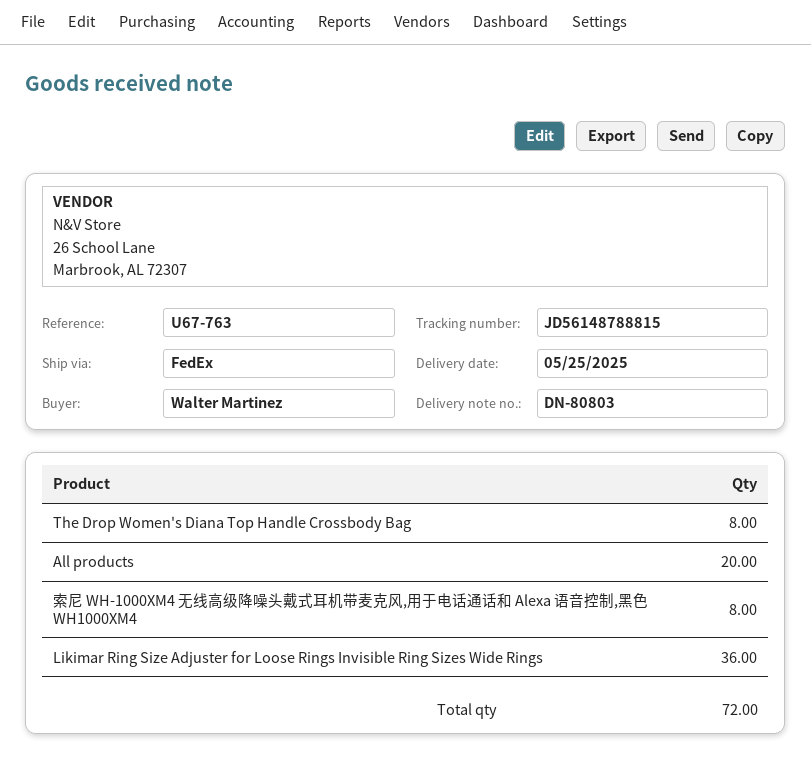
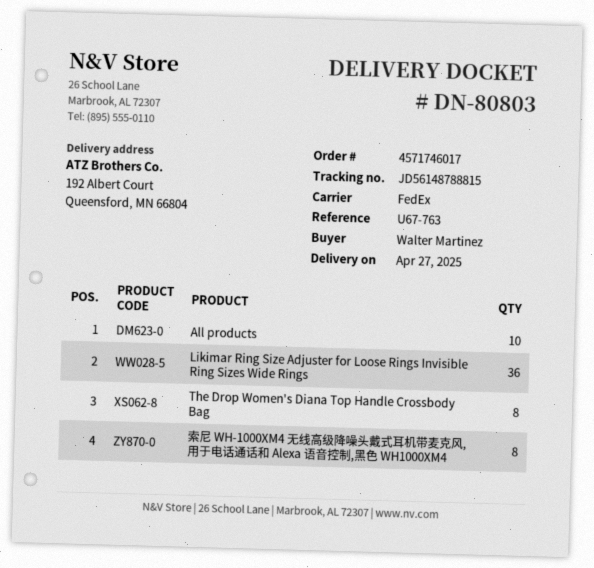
delivery date: 2025-05-25 -> 2025-04-27
All products: 20 -> 10

